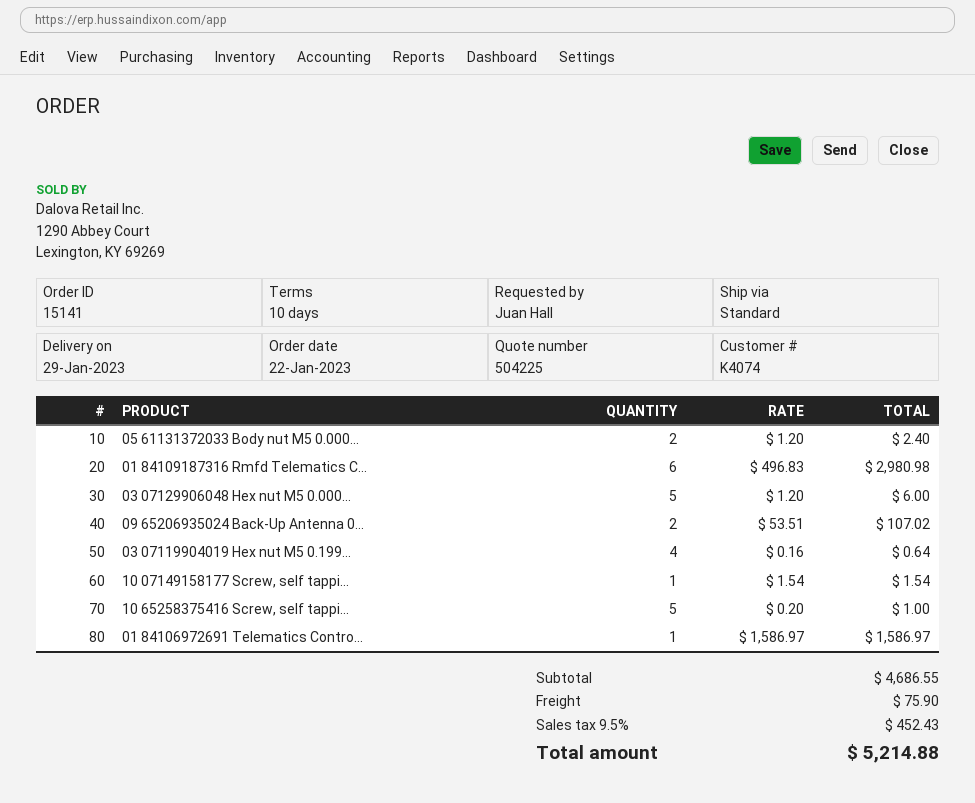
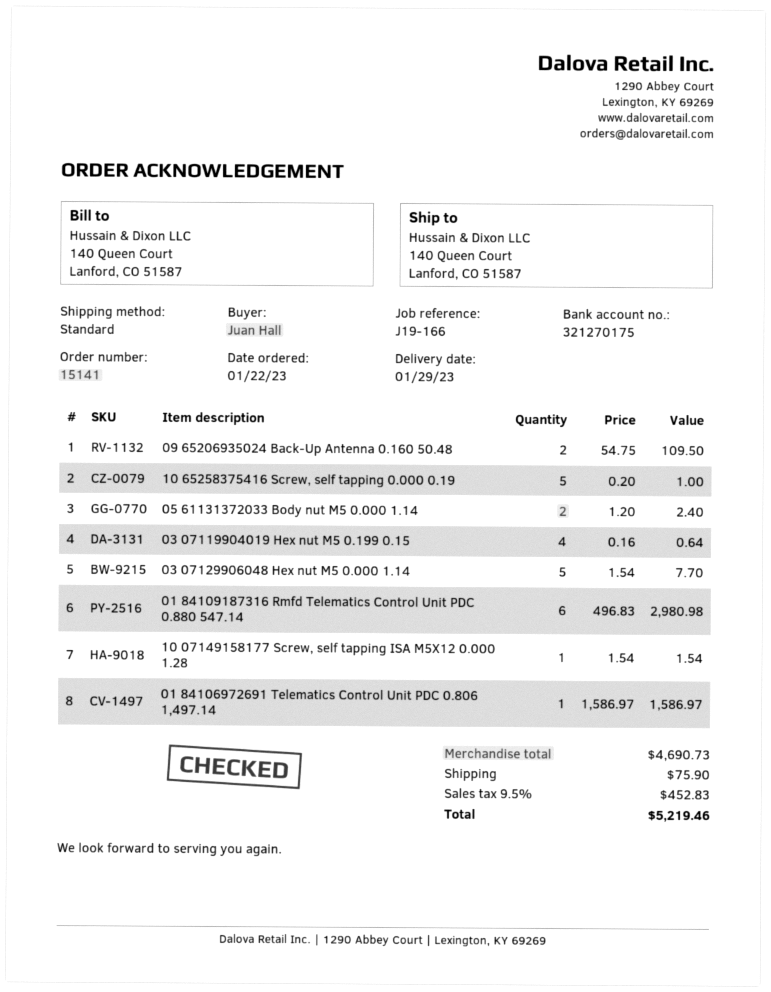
03 07129906048 Hex nut M5 0.000...: 5 x 1.20 = 6.00 -> 5 x 1.54 = 7.70
09 65206935024 Back-Up Antenna 0...: 2 x 53.51 = 107.02 -> 2 x 54.75 = 109.50
subtotal: 4686.55 -> 4690.73
tax: 9.5% = 452.43 -> 9.5% = 452.83
total: 5214.88 -> 5219.46

